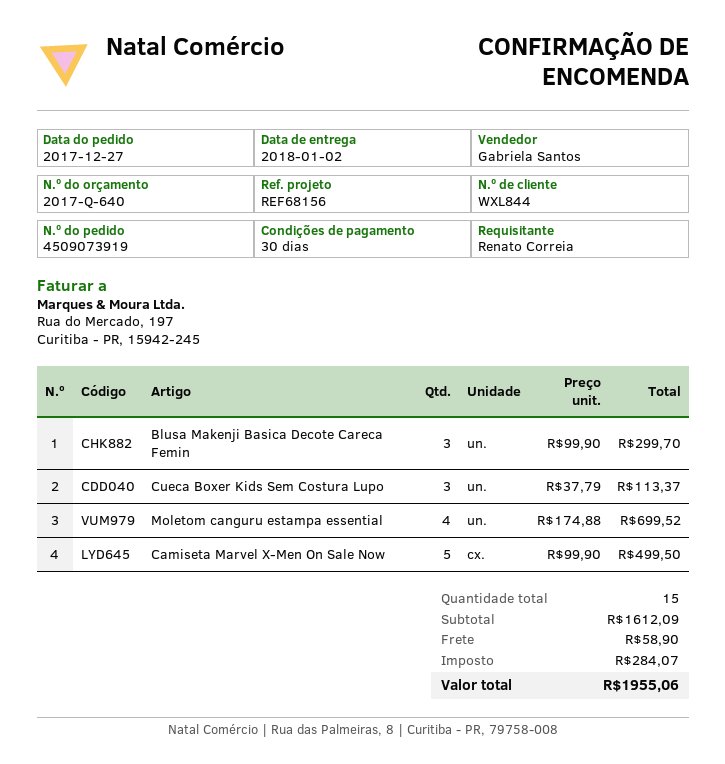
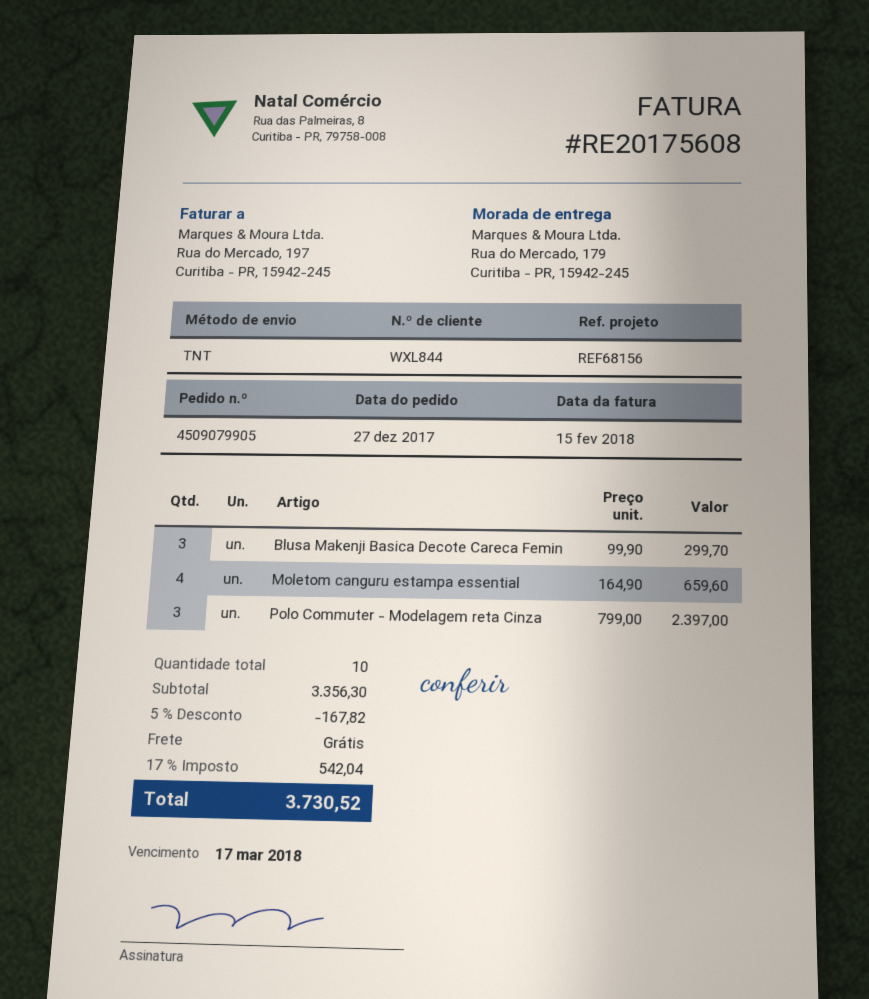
order number: 4509073919 -> 4509079905
Cueca Boxer Kids Sem Costura Lupo: 3 x 37.79 = 113.37 -> none
Moletom canguru estampa essential: 4 x 174.88 = 699.52 -> 4 x 164.90 = 659.60
Camiseta Marvel X-Men On Sale Now: 5 x 99.90 = 499.50 -> none
Polo Commuter - Modelagem reta Cinza: none -> 3 x 799.00 = 2397.00
total quantity: 15 -> 10
subtotal: 1612.09 -> 3356.30
discount: none -> 5% = 167.82
shipping: 58.90 -> 0.00
tax: 284.07 -> 542.04
total: 1955.06 -> 3730.52

